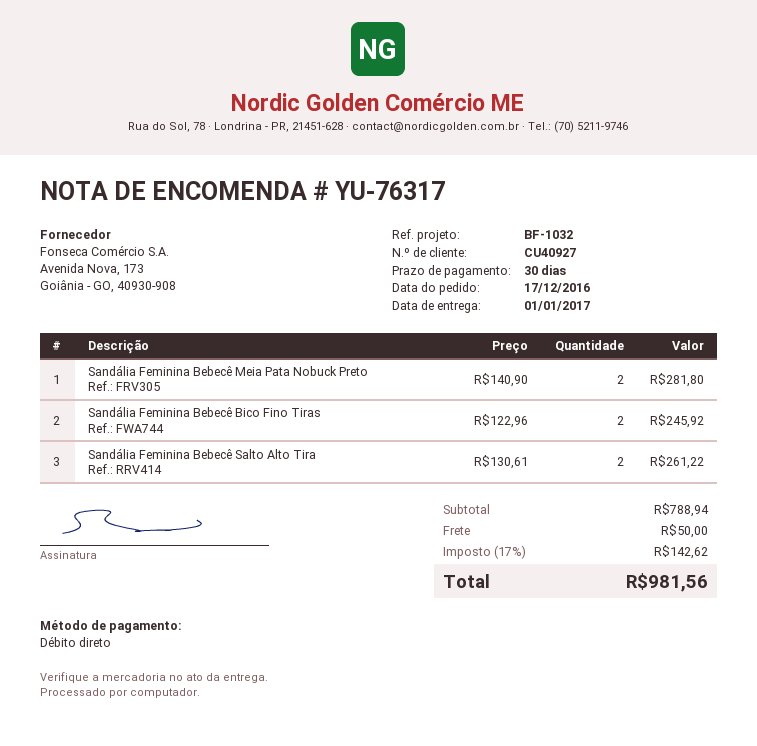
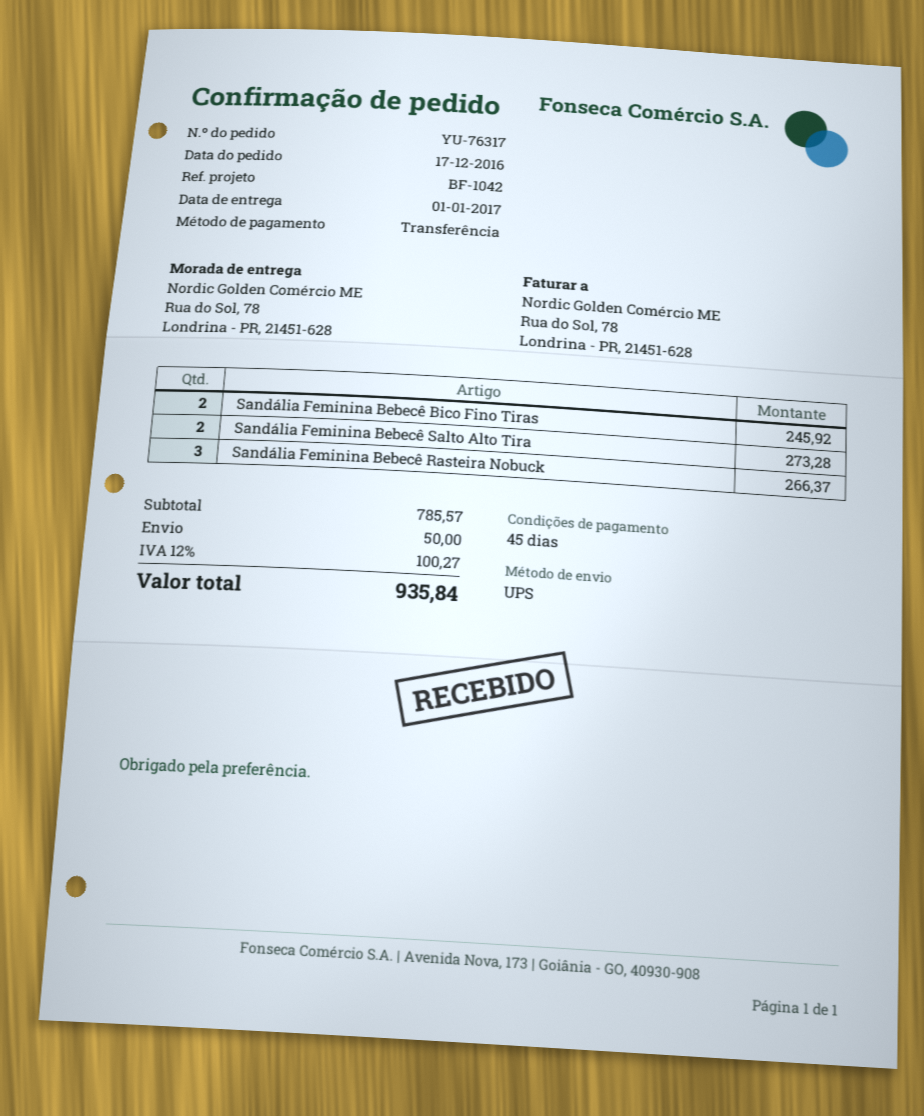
payment terms: 30 days -> 45 days
reference: BF-1032 -> BF-1042
payment method: direct debit -> bank transfer
Sandália Feminina Bebecê Meia Pata Nobuck Preto: 2 for 281.80 -> none
Sandália Feminina Bebecê Salto Alto Tira: 2 for 261.22 -> 2 for 273.28
Sandália Feminina Bebecê Rasteira Nobuck: none -> 3 for 266.37
subtotal: 788.94 -> 785.57
tax: 17% = 142.62 -> 12% = 100.27
total: 981.56 -> 935.84

